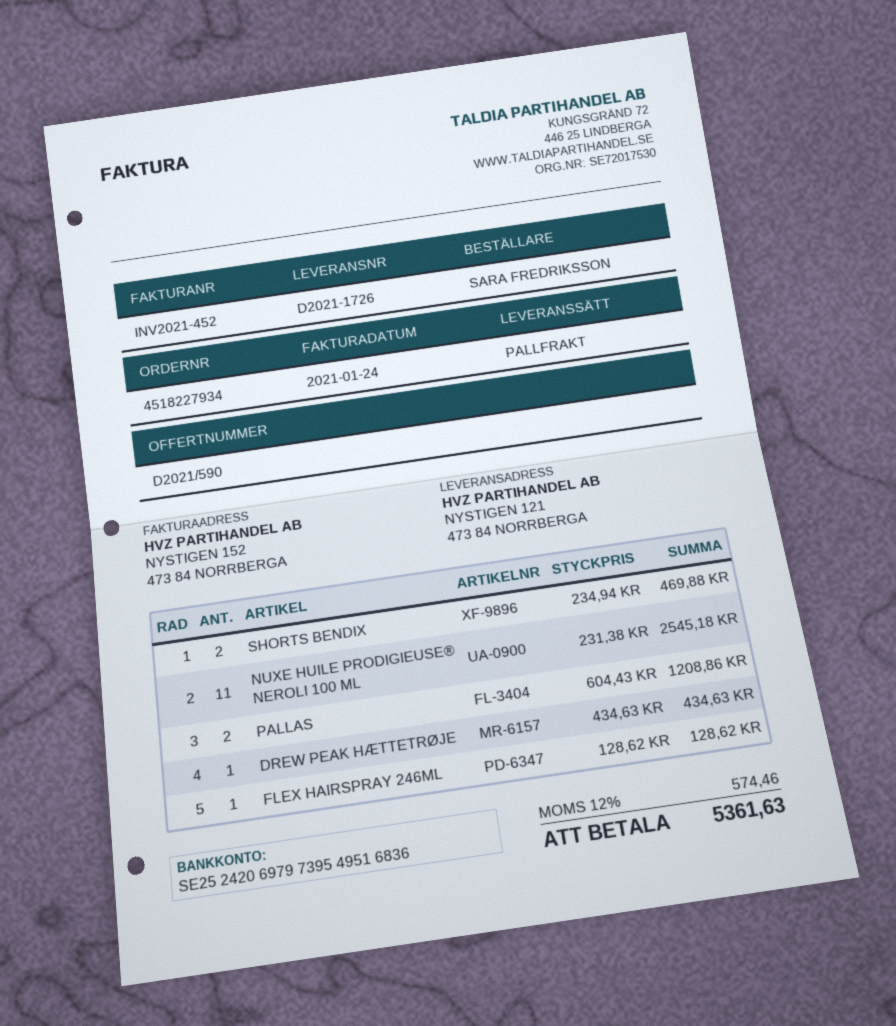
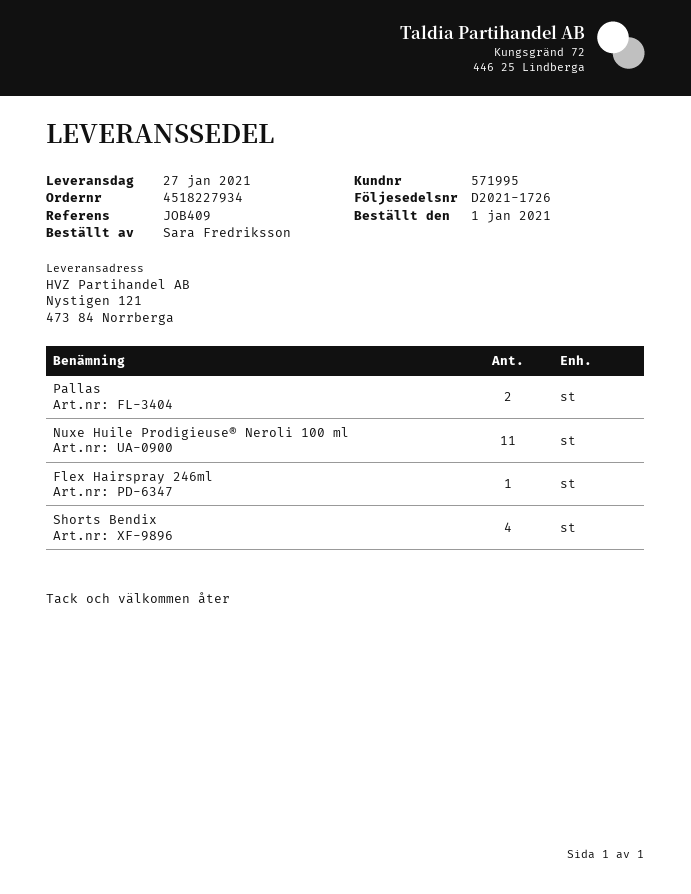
SHORTS BENDIX: 2 -> 4
DREW PEAK HÆTTETRØJE: 1 -> none

